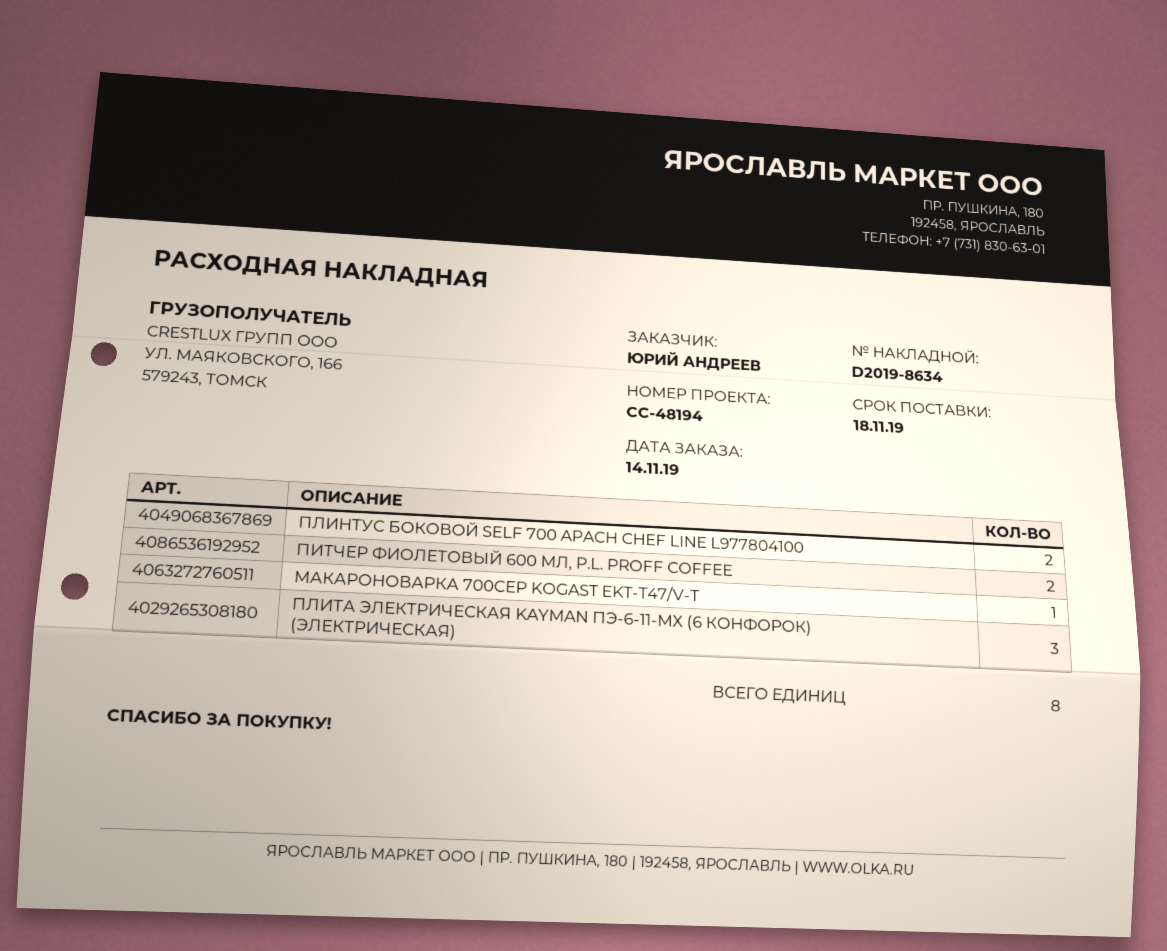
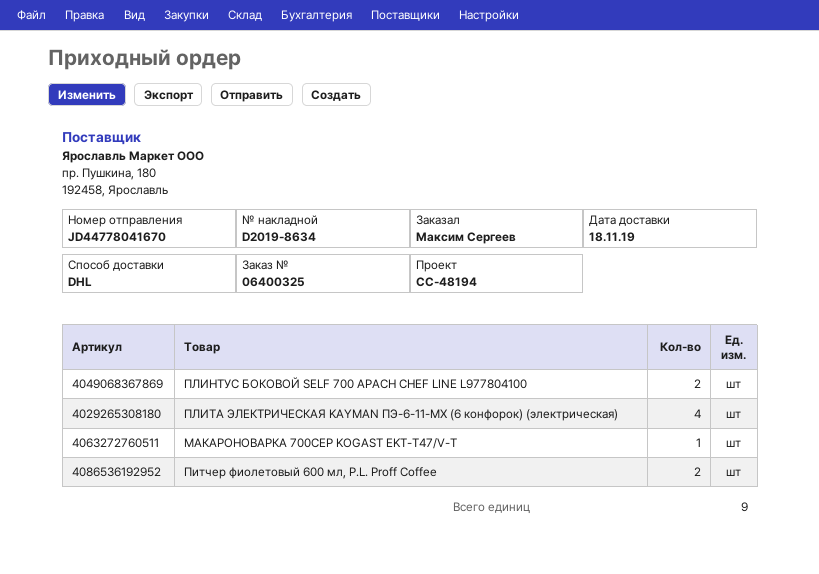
ordered by: ЮРИЙ АНДРЕЕВ -> Максим Сергеев
ПЛИТА ЭЛЕКТРИЧЕСКАЯ KAYMAN ПЭ-6-11-МХ (6 КОНФОРОК) (ЭЛЕКТРИЧЕСКАЯ): 3 -> 4
total quantity: 8 -> 9

